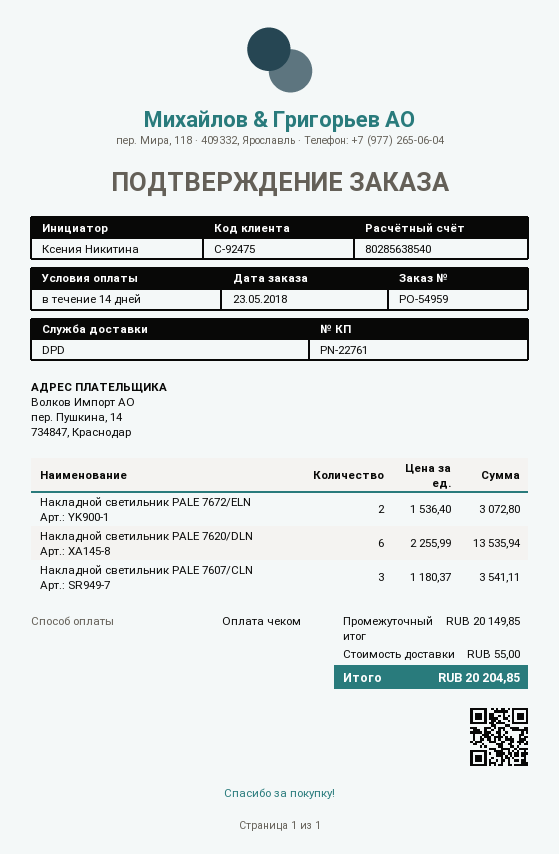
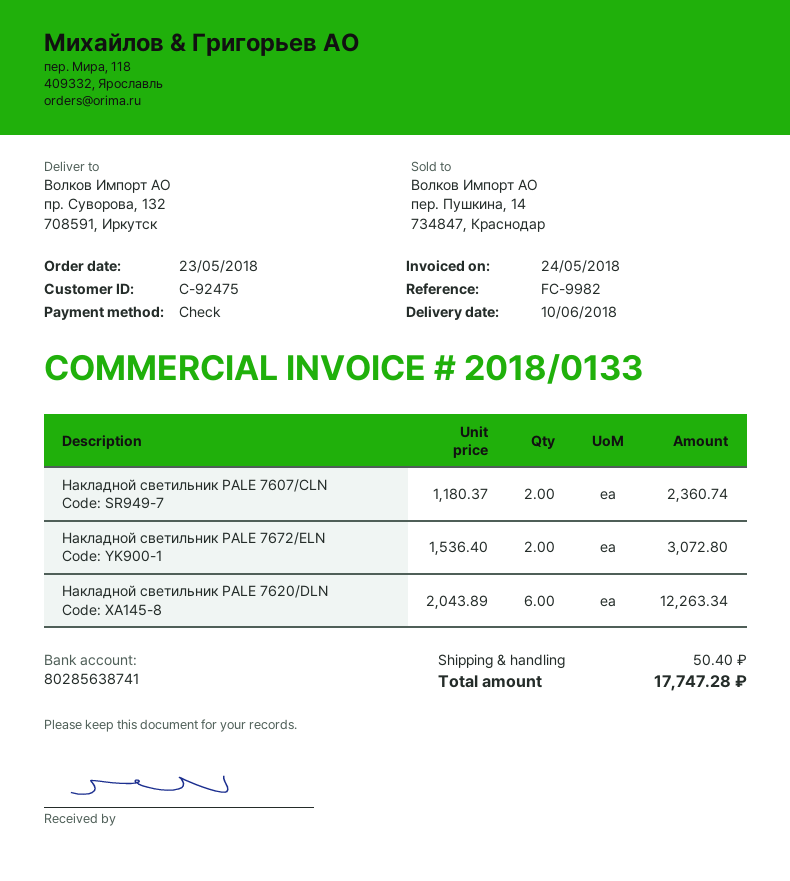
bank account: 80285638540 -> 80285638741
Накладной светильник PALE 7620/DLN: 6 x 2255.99 = 13535.94 -> 6 x 2043.89 = 12263.34
Накладной светильник PALE 7607/CLN: 3 x 1180.37 = 3541.11 -> 2 x 1180.37 = 2360.74
shipping: 55.00 -> 50.40
total: 20204.85 -> 17747.28

